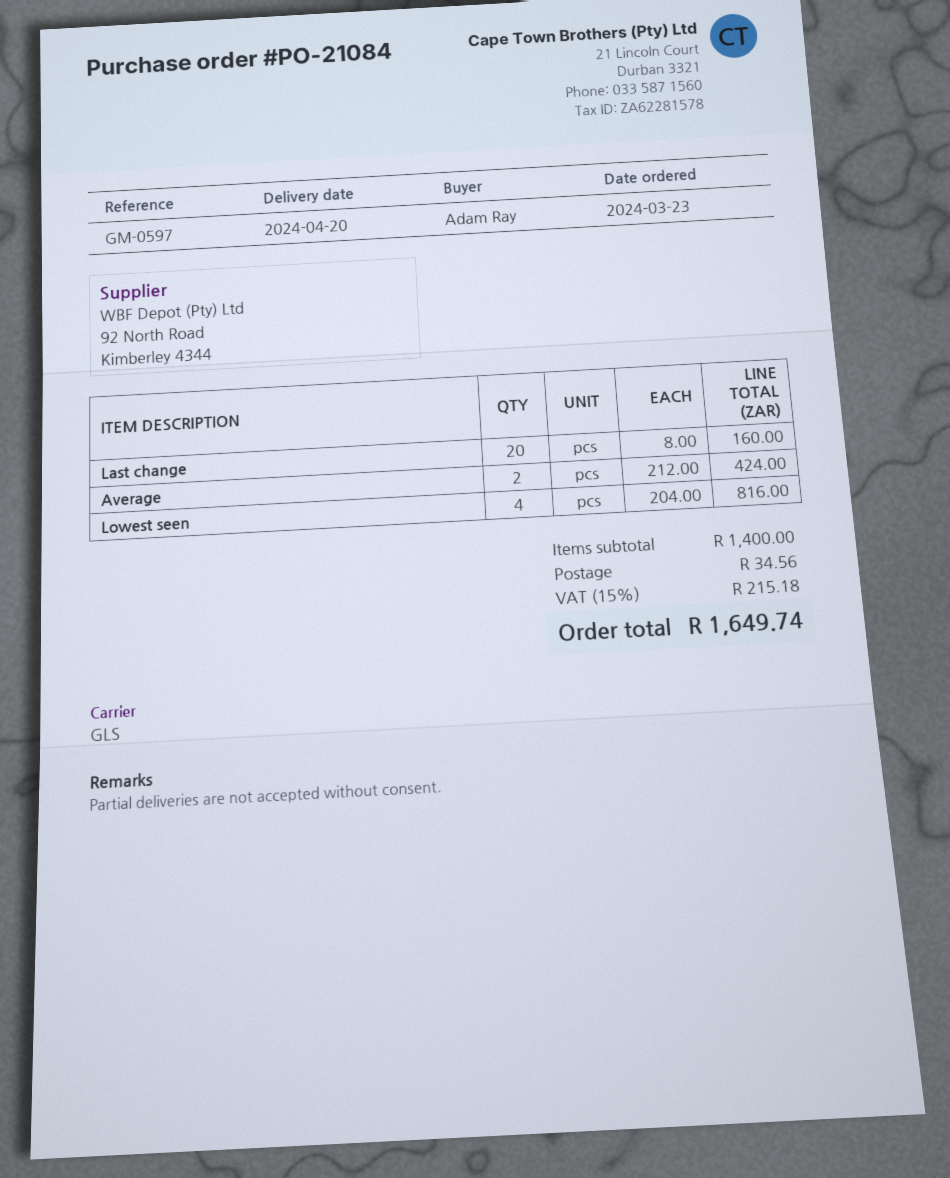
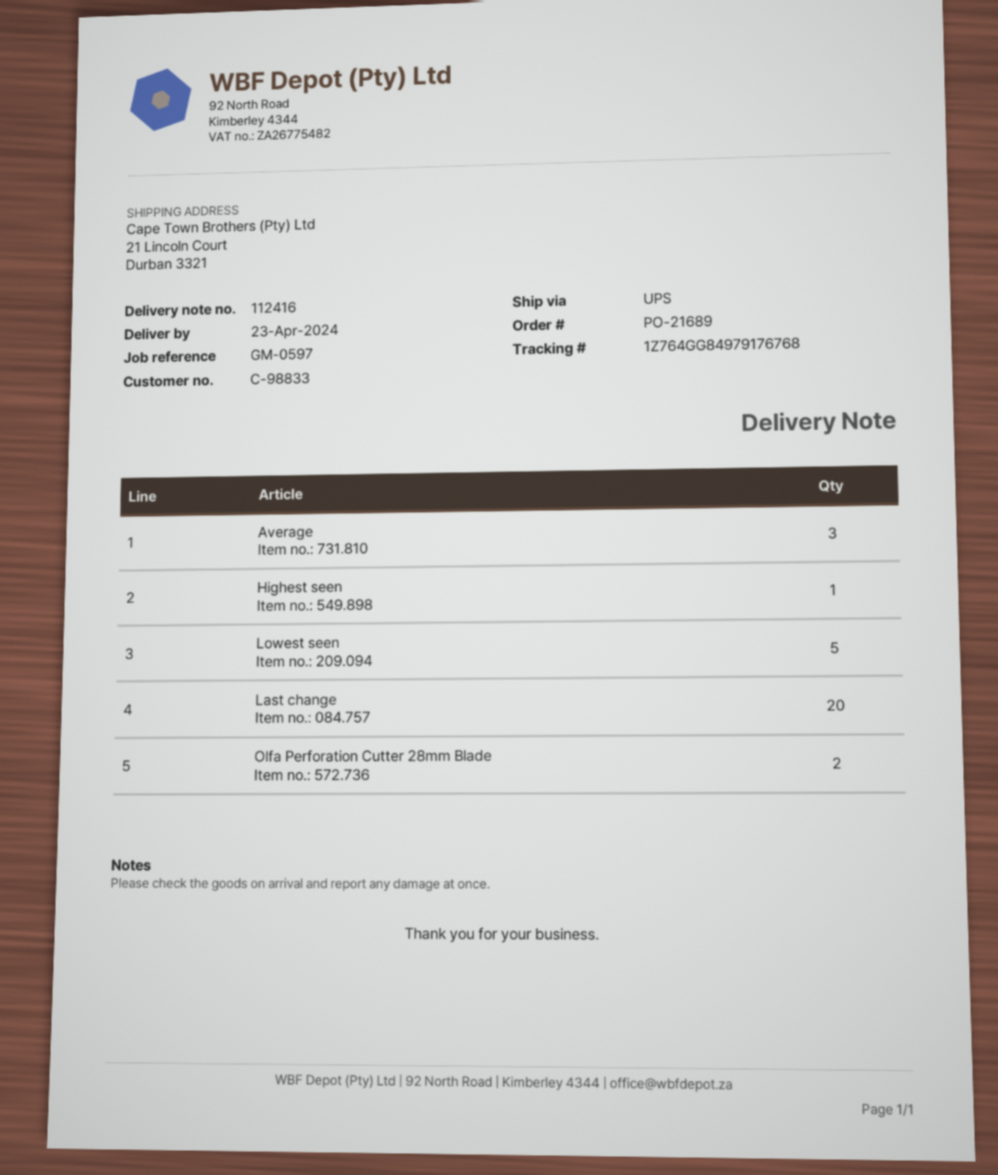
order number: PO-21084 -> PO-21689
delivery date: 2024-04-20 -> 2024-04-23
shipping method: GLS -> UPS
Average: 2 -> 3
Lowest seen: 4 -> 5
Highest seen: none -> 1
Olfa Perforation Cutter 28mm Blade: none -> 2

